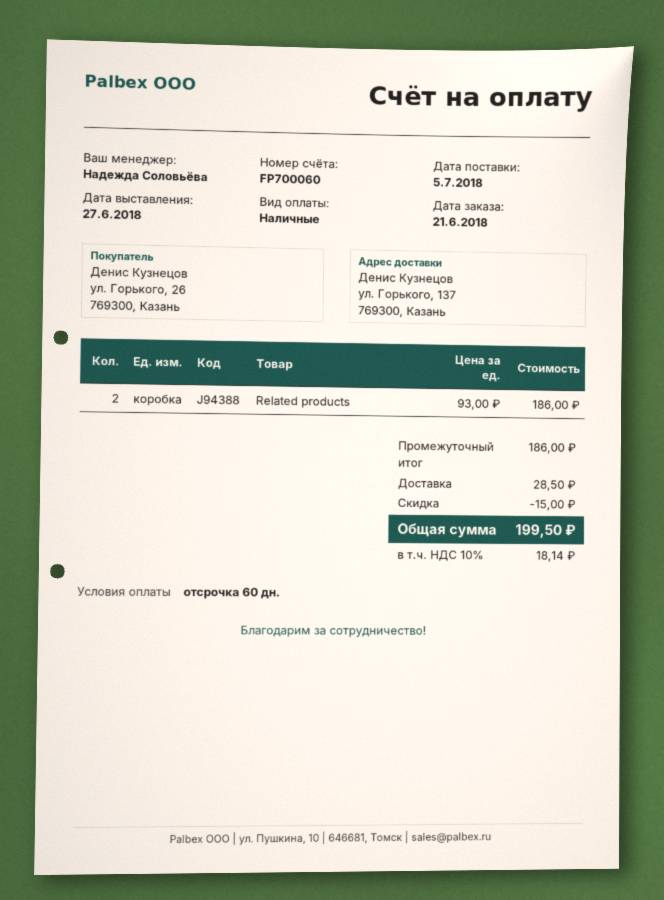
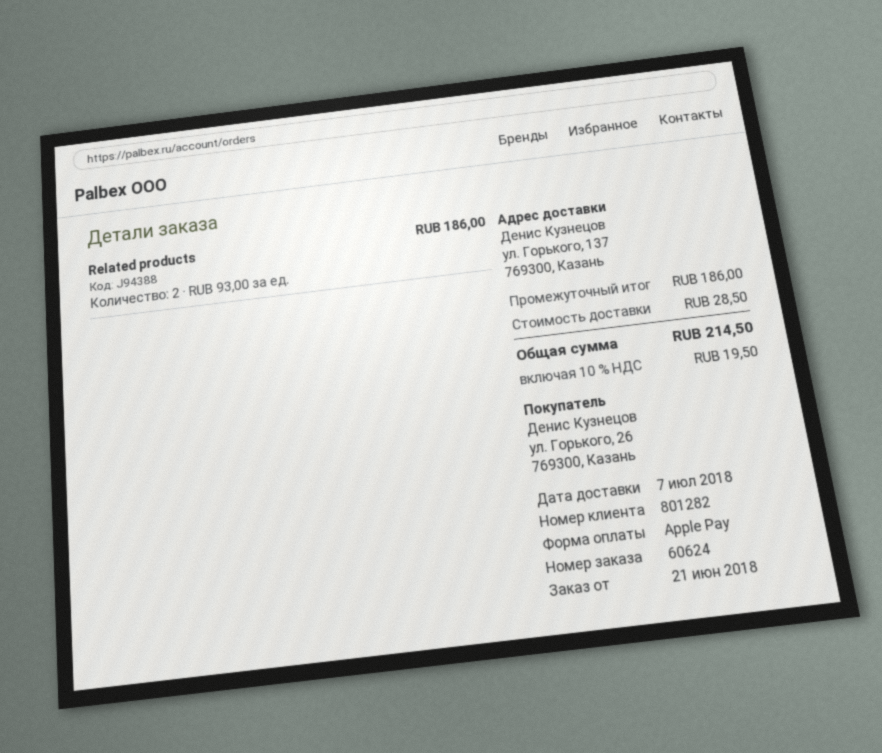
delivery date: 2018-07-05 -> 2018-07-07
payment method: cash -> Apple Pay
discount: 15.00 -> none
tax: 10% = 18.14 -> 10% = 19.50
total: 199.50 -> 214.50

